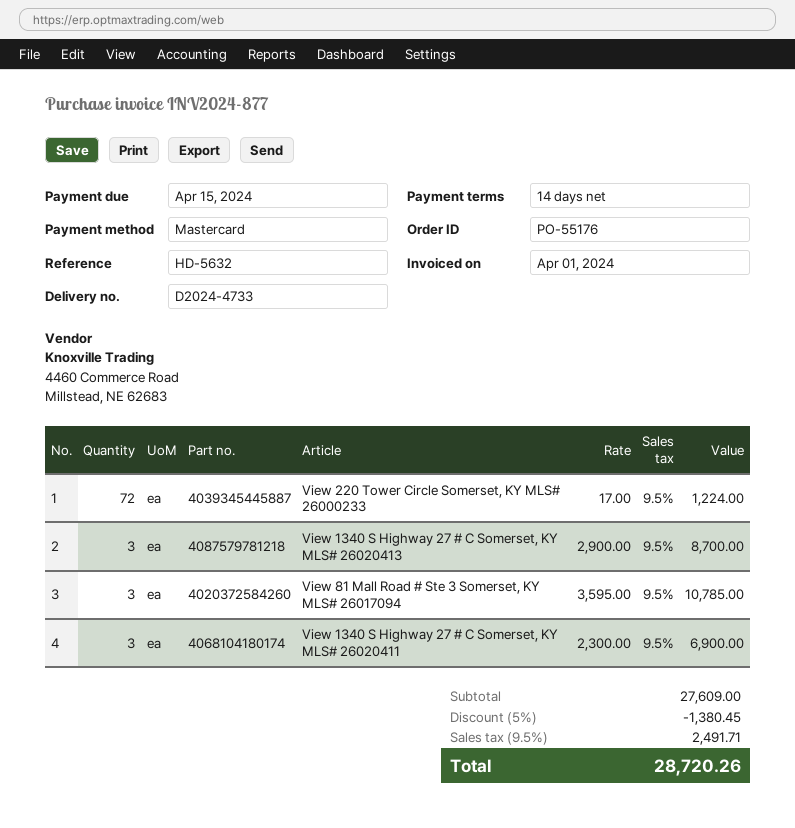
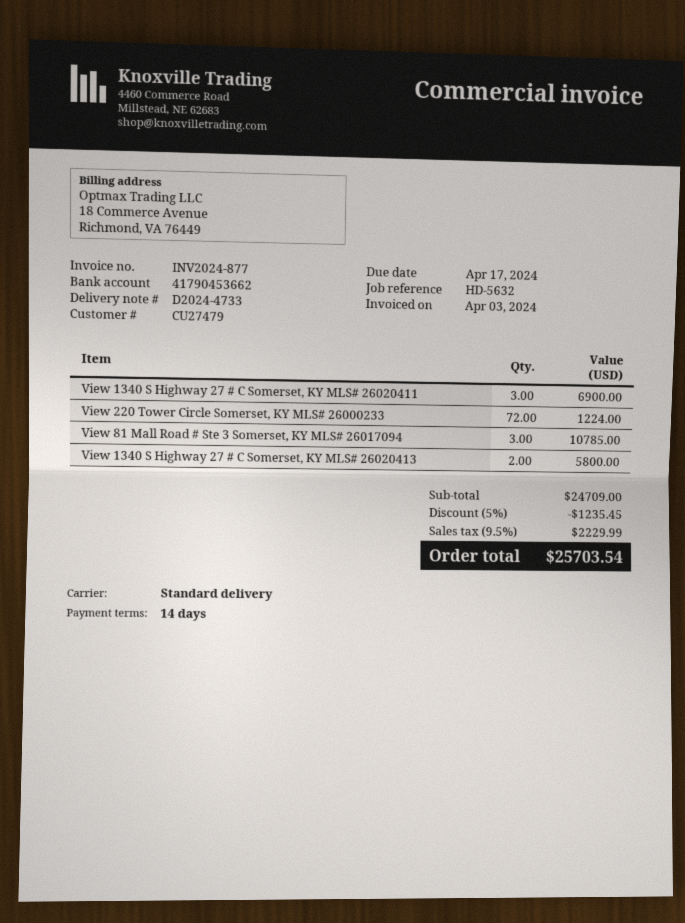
invoice date: 2024-04-01 -> 2024-04-03
due date: 2024-04-15 -> 2024-04-17
View 1340 S Highway 27 # C Somerset, KY MLS# 26020413: 3 for 8700.00 -> 2 for 5800.00
subtotal: 27609.00 -> 24709.00
discount: 5% = 1380.45 -> 5% = 1235.45
tax: 9.5% = 2491.71 -> 9.5% = 2229.99
total: 28720.26 -> 25703.54

